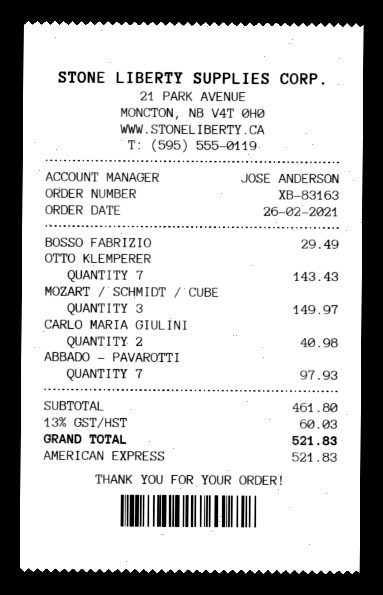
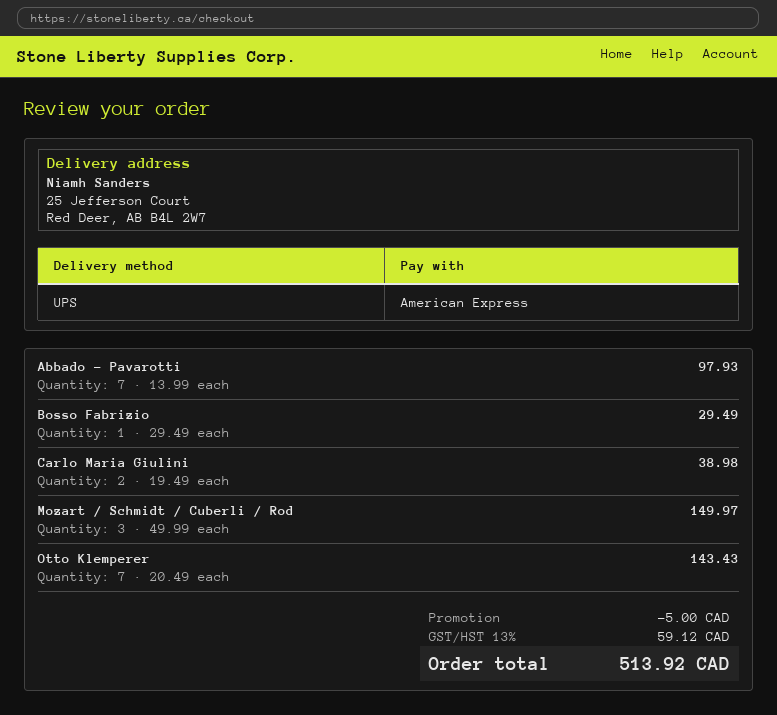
CARLO MARIA GIULINI: 2 for 40.98 -> 2 for 38.98
discount: none -> 5.00
tax: 13% = 60.03 -> 13% = 59.12
total: 521.83 -> 513.92

